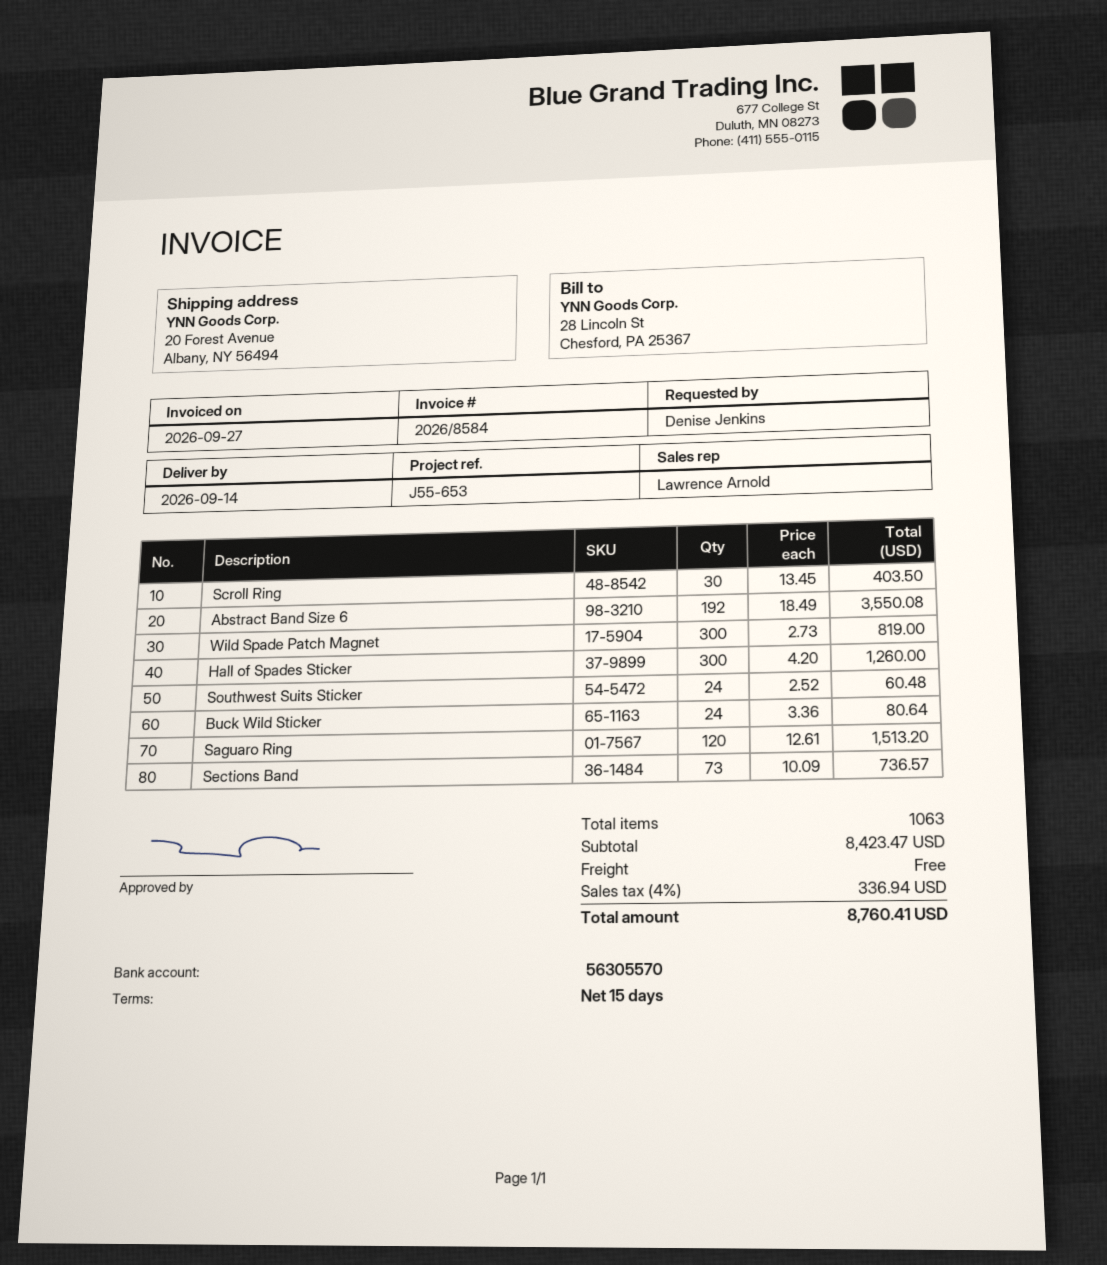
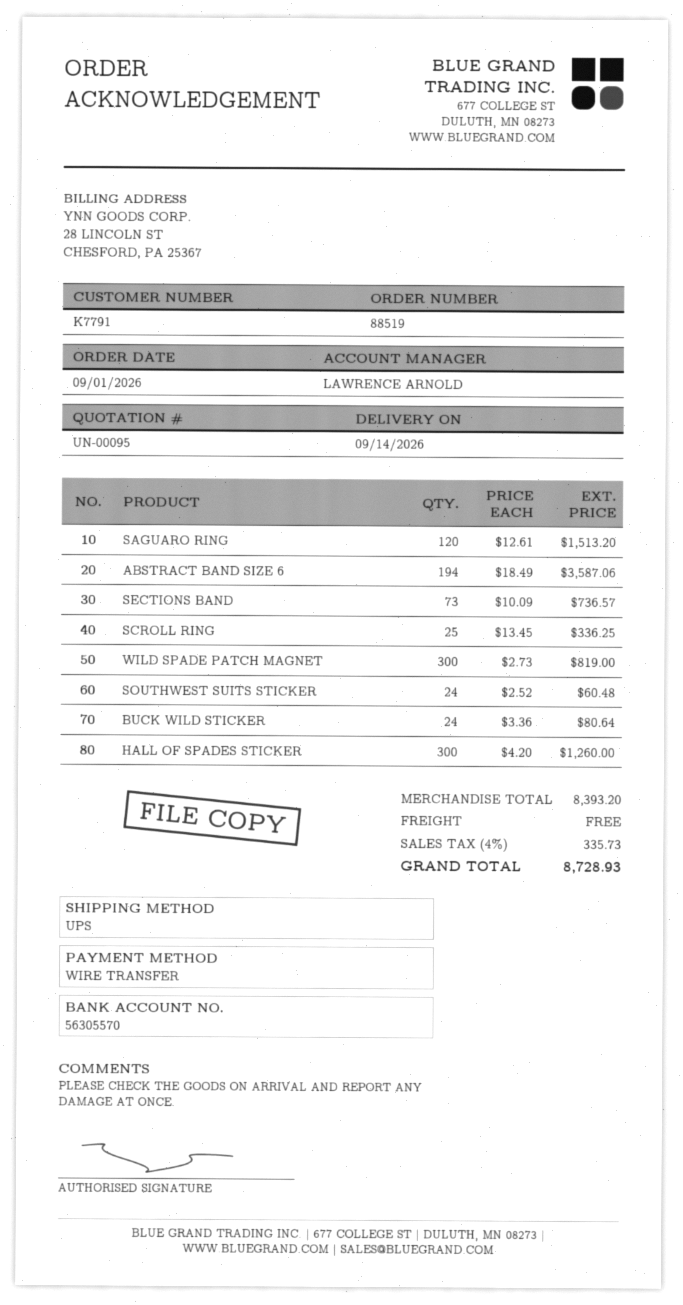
Scroll Ring: 30 x 13.45 = 403.50 -> 25 x 13.45 = 336.25
Abstract Band Size 6: 192 x 18.49 = 3550.08 -> 194 x 18.49 = 3587.06
subtotal: 8423.47 -> 8393.20
tax: 4% = 336.94 -> 4% = 335.73
total: 8760.41 -> 8728.93

